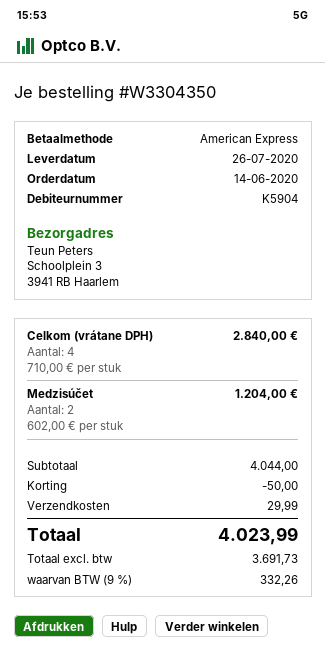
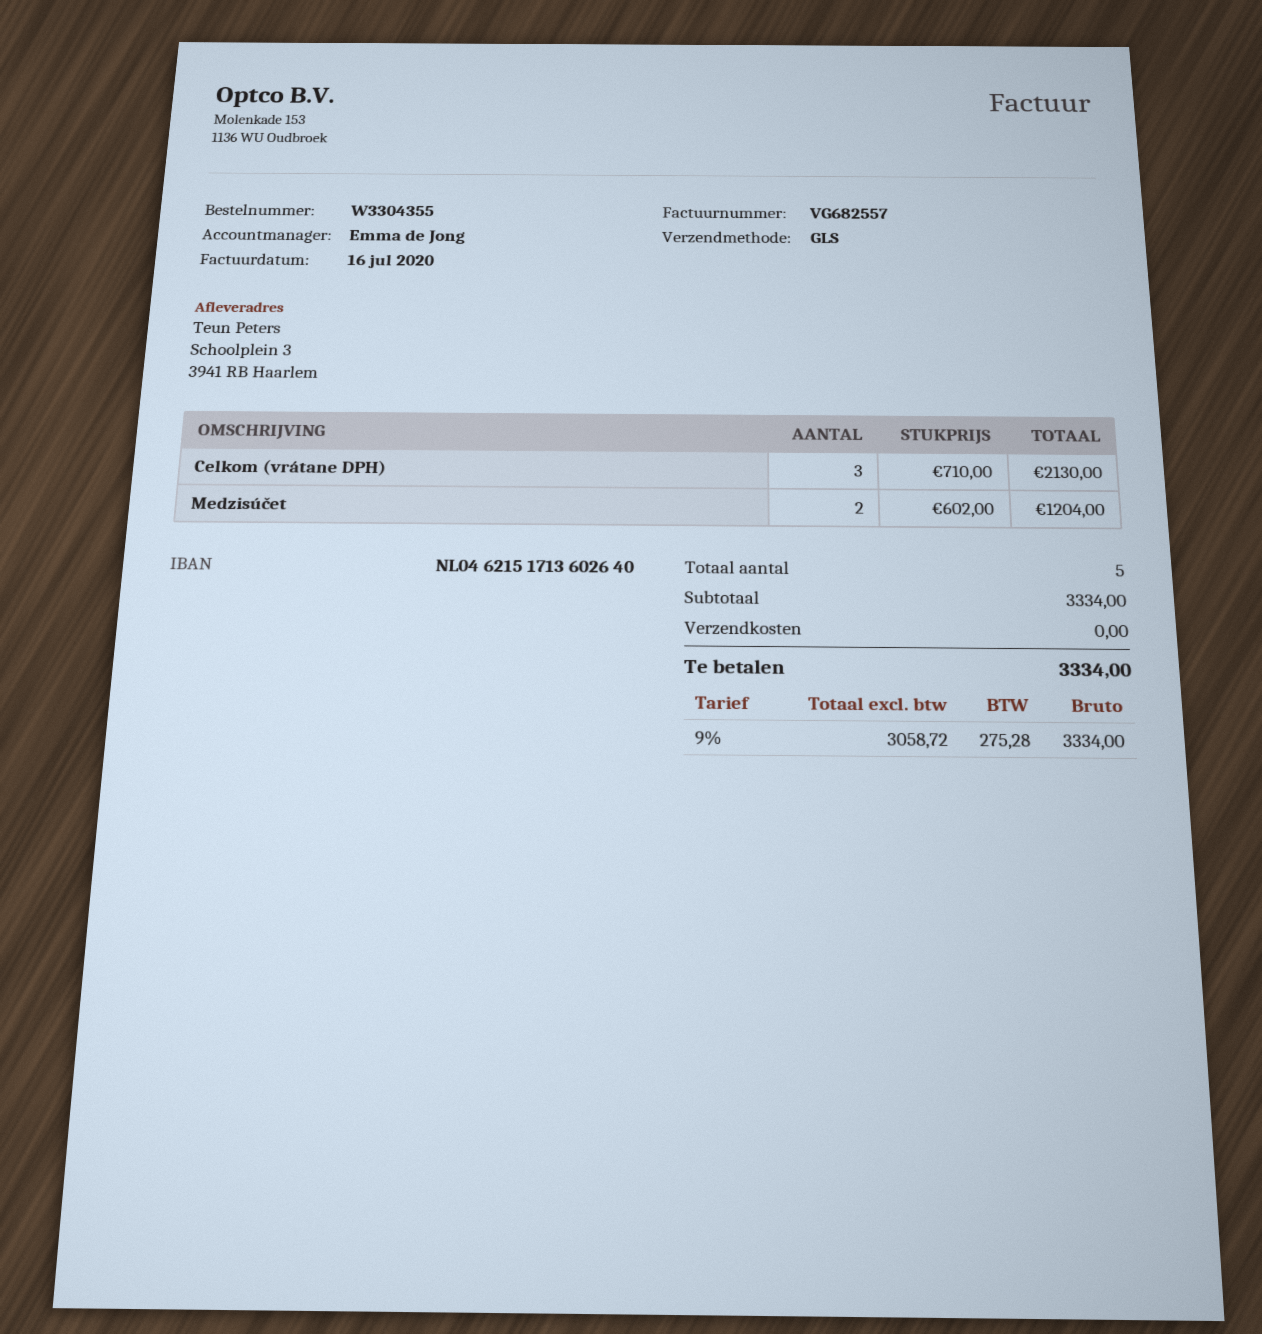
order number: W3304350 -> W3304355
Celkom (vrátane DPH): 4 x 710.00 = 2840.00 -> 3 x 710.00 = 2130.00
subtotal: 4044.00 -> 3334.00
discount: 50.00 -> none
shipping: 29.99 -> 0.00
net: 3691.73 -> 3058.72
tax: 9% = 332.26 -> 9% = 275.28
total: 4023.99 -> 3334.00

